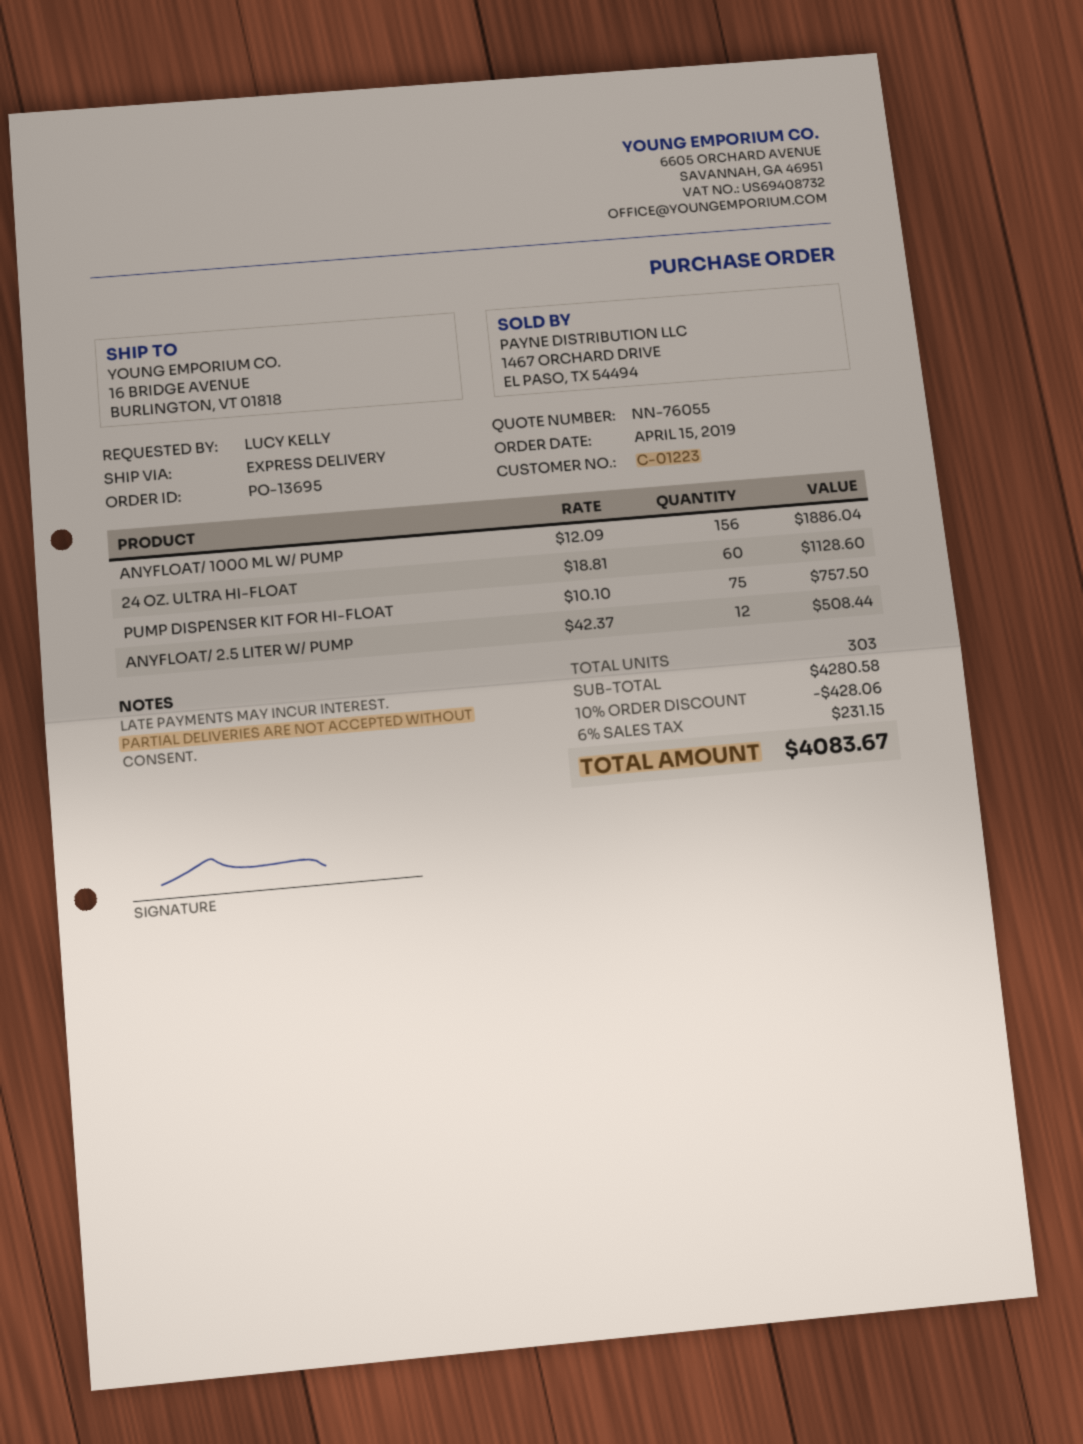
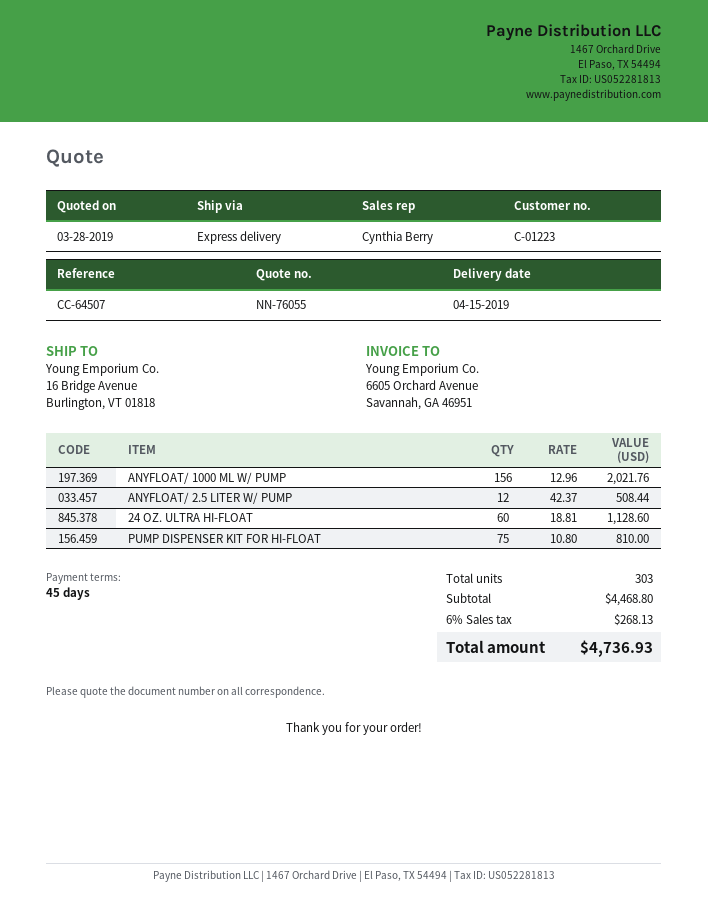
ANYFLOAT/ 1000 ML W/ PUMP: 156 x 12.09 = 1886.04 -> 156 x 12.96 = 2021.76
PUMP DISPENSER KIT FOR HI-FLOAT: 75 x 10.10 = 757.50 -> 75 x 10.80 = 810.00
subtotal: 4280.58 -> 4468.80
discount: 10% = 428.06 -> none
tax: 6% = 231.15 -> 6% = 268.13
total: 4083.67 -> 4736.93

